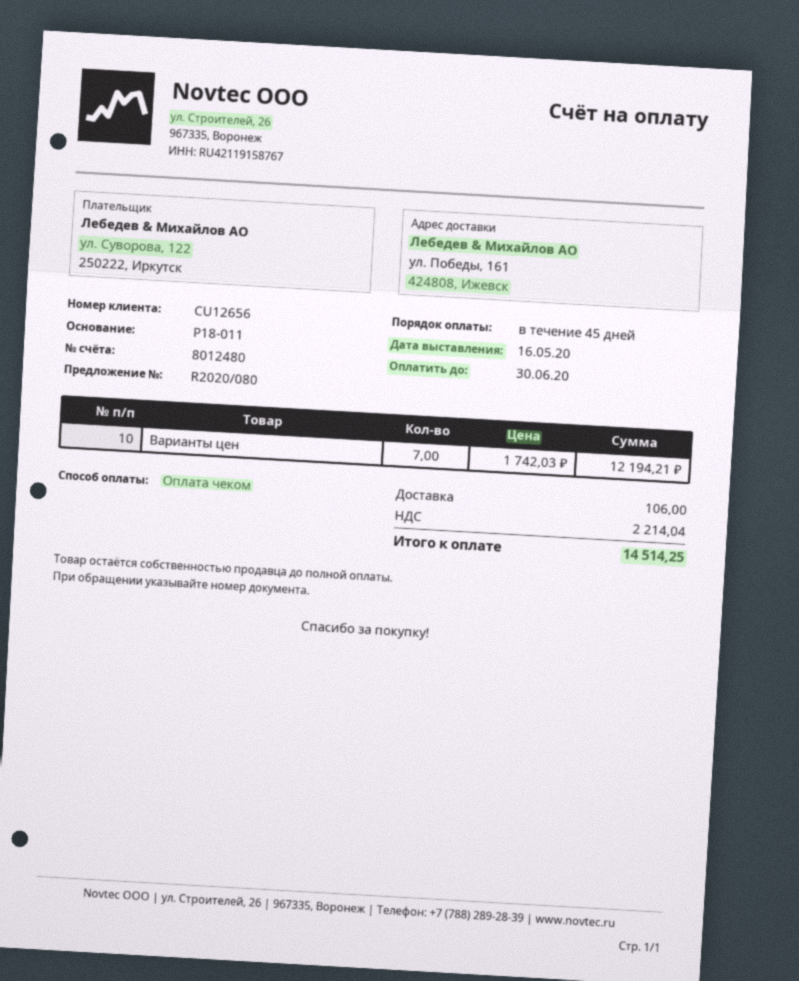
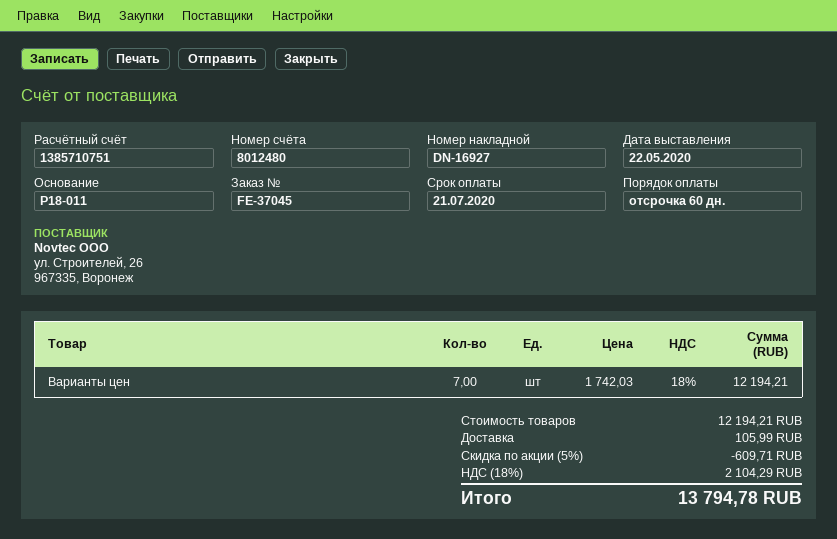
invoice date: 2020-05-16 -> 2020-05-22
payment terms: 45 days -> 60 days
due date: 2020-06-30 -> 2020-07-21
discount: none -> 5% = 609.71
shipping: 106.00 -> 105.99
tax: 2214.04 -> 2104.29
total: 14514.25 -> 13794.78

